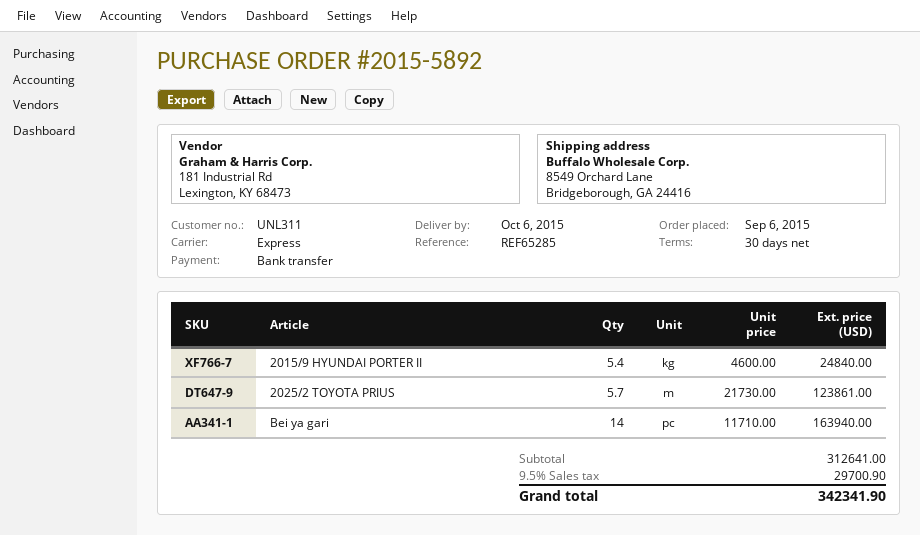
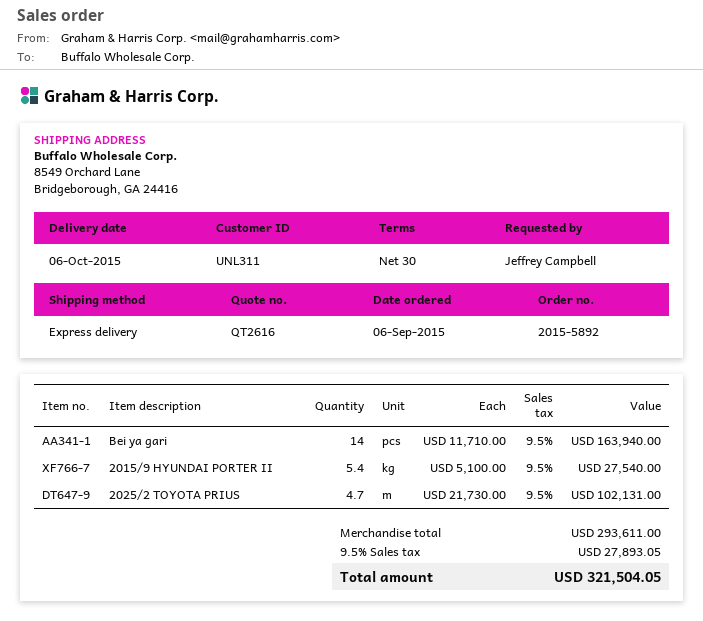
2015/9 HYUNDAI PORTER II: 5.4 x 4600.00 = 24840.00 -> 5.4 x 5100.00 = 27540.00
2025/2 TOYOTA PRIUS: 5.7 x 21730.00 = 123861.00 -> 4.7 x 21730.00 = 102131.00
subtotal: 312641.00 -> 293611.00
tax: 9.5% = 29700.90 -> 9.5% = 27893.05
total: 342341.90 -> 321504.05

